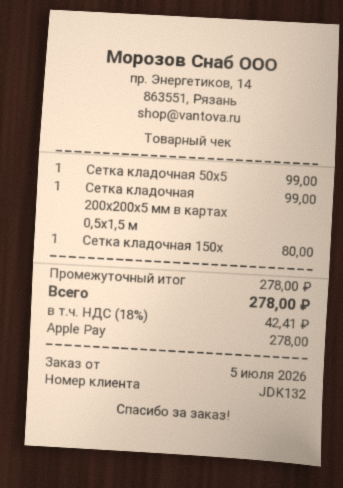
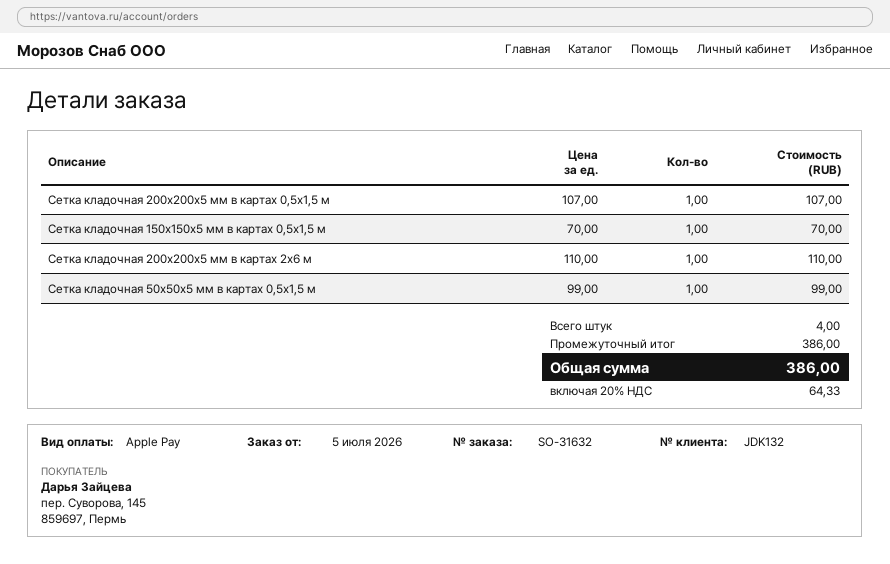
Сетка кладочная 200х200х5 мм в картах 0,5х1,5 м: 1 for 99.00 -> 1 for 107.00
Сетка кладочная 150х: 1 for 80.00 -> 1 for 70.00
Сетка кладочная 200х200х5 мм в картах 2х6 м: none -> 1 for 110.00
subtotal: 278.00 -> 386.00
tax: 18% = 42.41 -> 20% = 64.33
total: 278.00 -> 386.00

